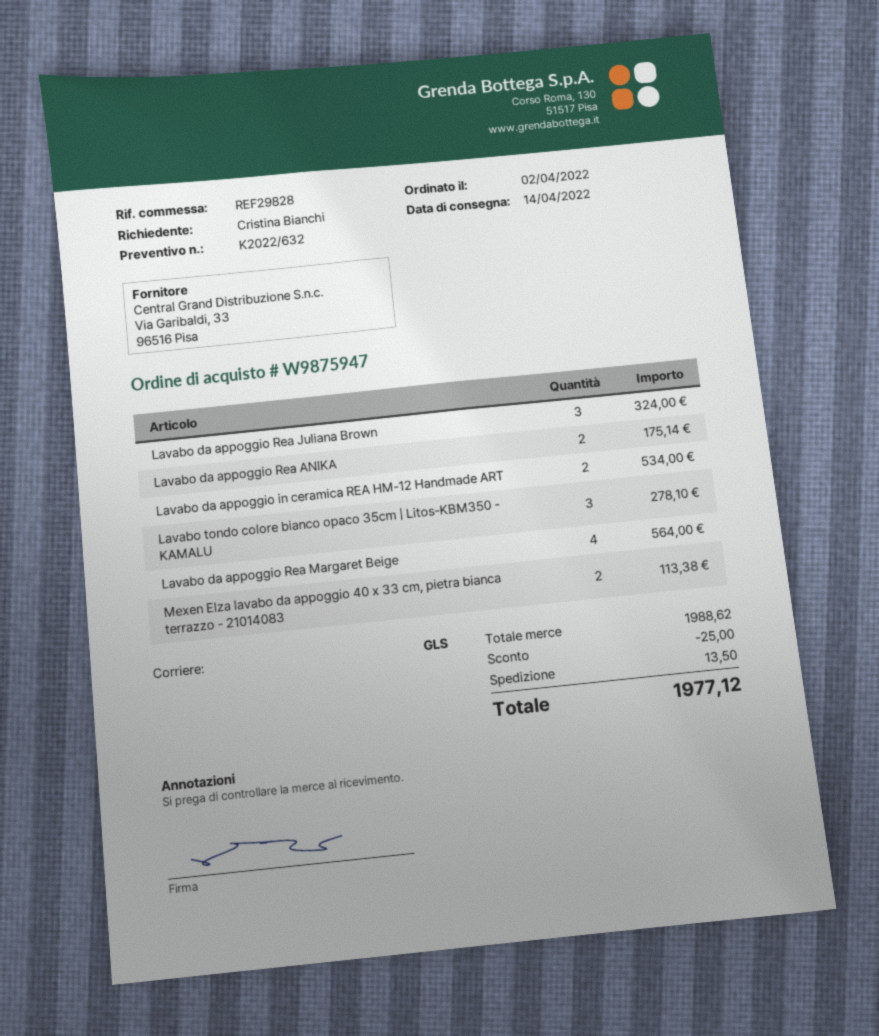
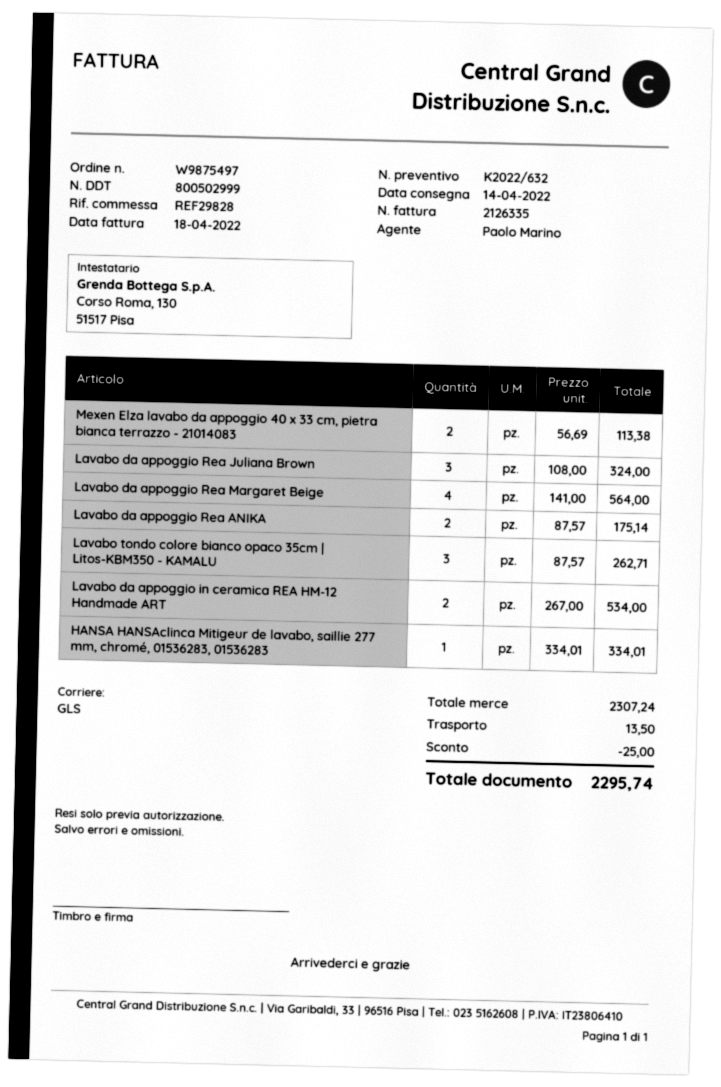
order number: W9875947 -> W9875497
Lavabo tondo colore bianco opaco 35cm | Litos-KBM350 - KAMALU: 3 for 278.10 -> 3 for 262.71
HANSA HANSAclinca Mitigeur de lavabo, saillie 277 mm, chromé, 01536283, 01536283: none -> 1 for 334.01
subtotal: 1988.62 -> 2307.24
total: 1977.12 -> 2295.74

